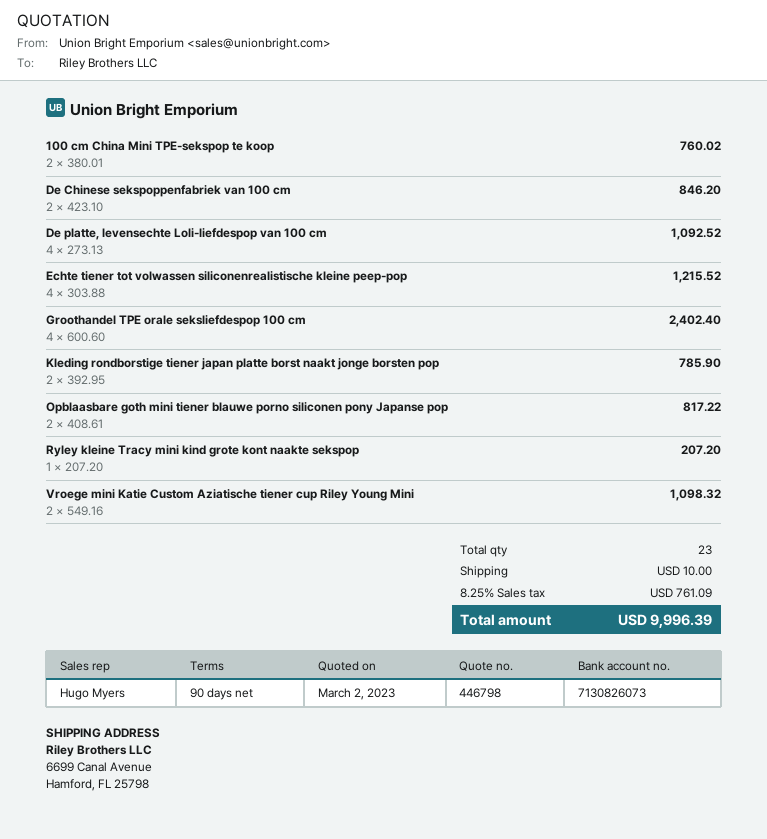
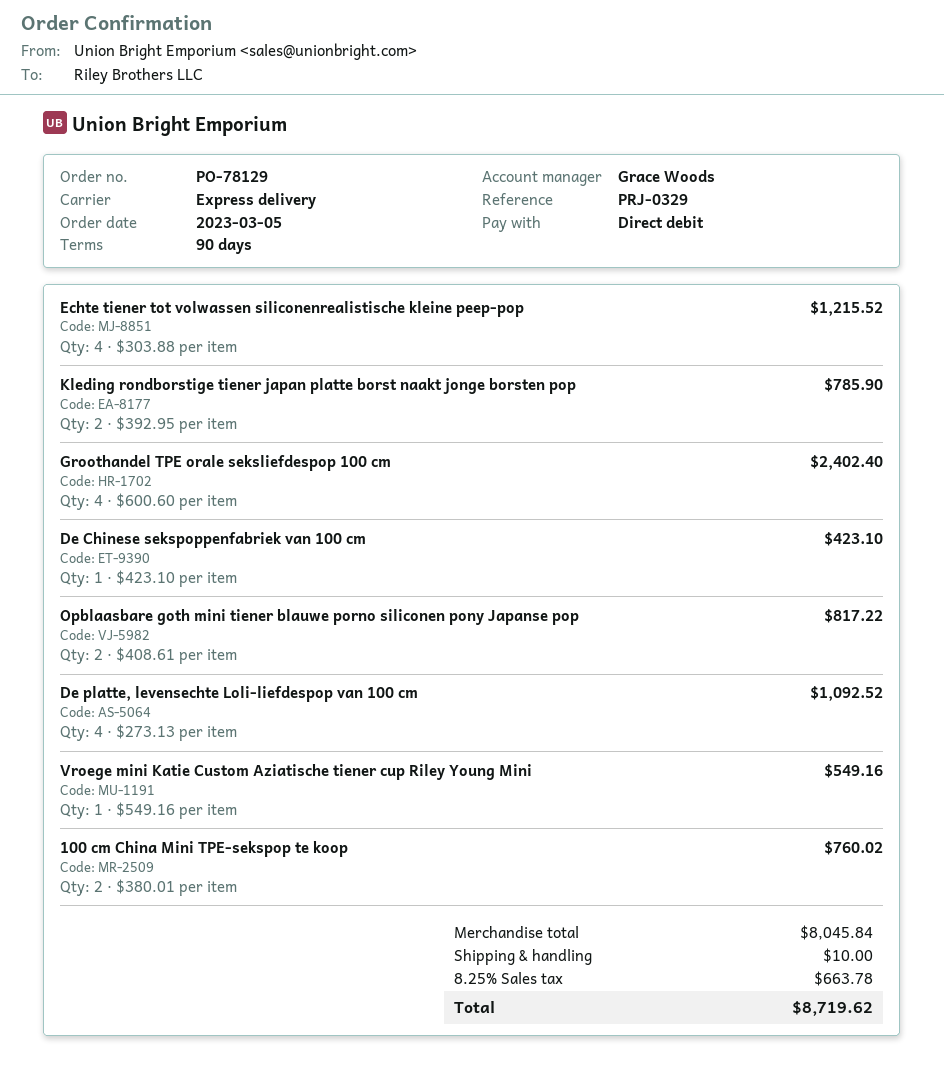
sales rep: Hugo Myers -> Grace Woods
De Chinese sekspoppenfabriek van 100 cm: 2 x 423.10 = 846.20 -> 1 x 423.10 = 423.10
Ryley kleine Tracy mini kind grote kont naakte sekspop: 1 x 207.20 = 207.20 -> none
Vroege mini Katie Custom Aziatische tiener cup Riley Young Mini: 2 x 549.16 = 1098.32 -> 1 x 549.16 = 549.16
tax: 8.25% = 761.09 -> 8.25% = 663.78
total: 9996.39 -> 8719.62

